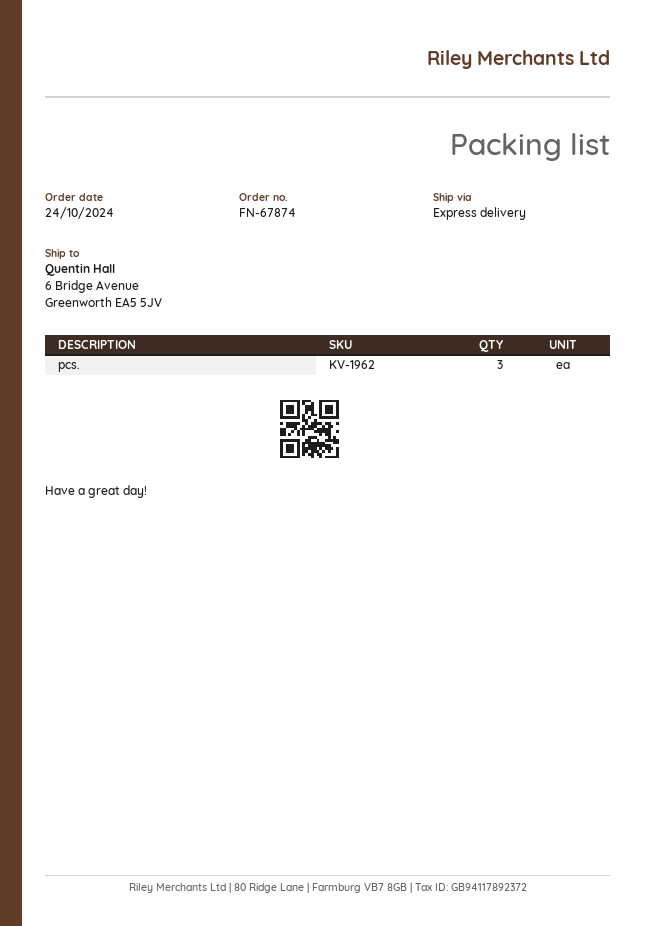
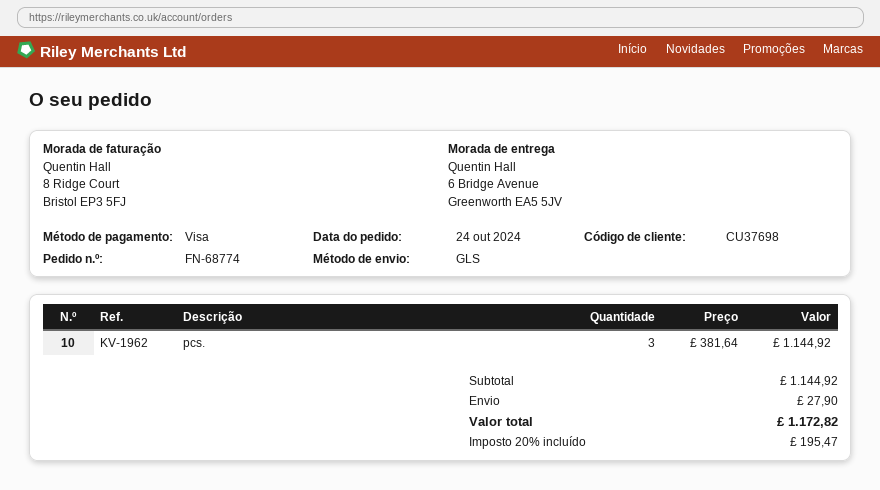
order number: FN-67874 -> FN-68774
shipping method: express -> GLS

